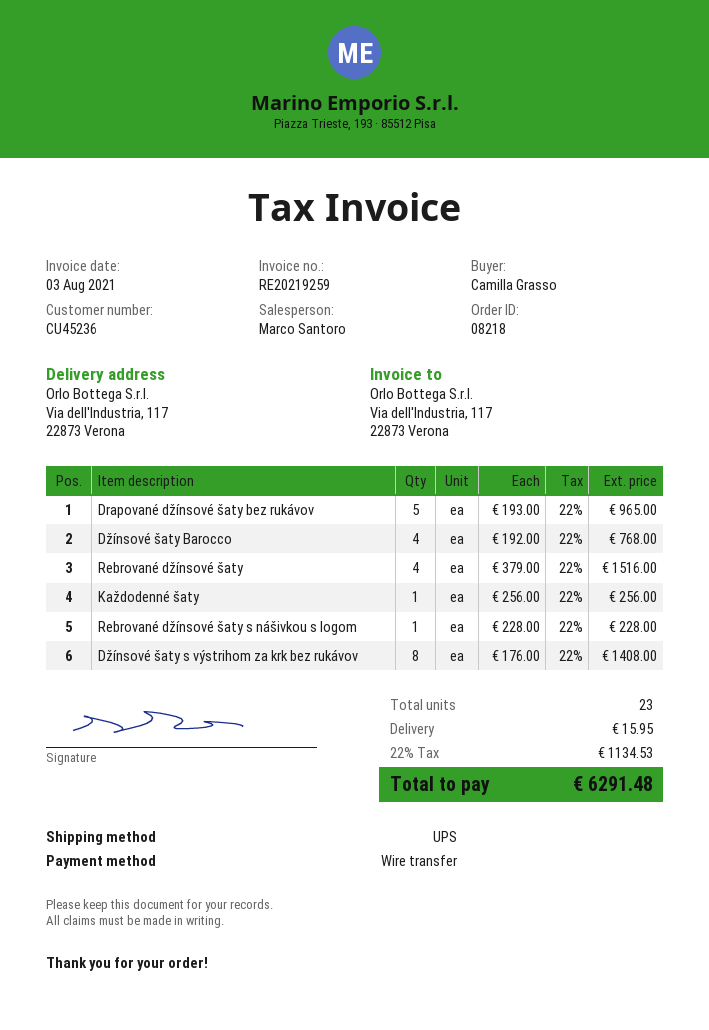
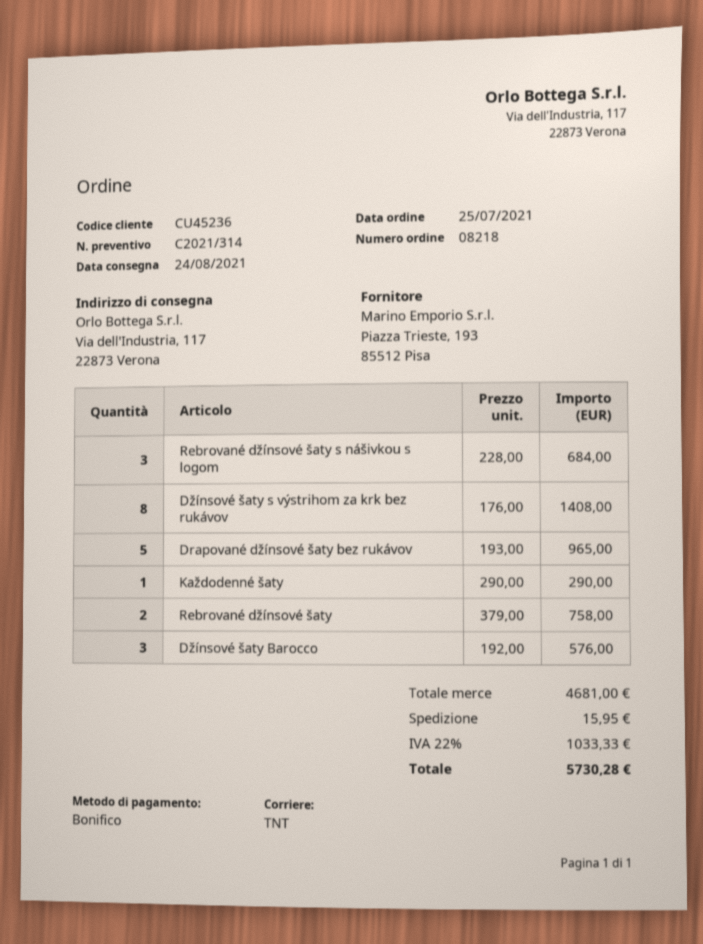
shipping method: UPS -> TNT
Džínsové šaty Barocco: 4 x 192.00 = 768.00 -> 3 x 192.00 = 576.00
Rebrované džínsové šaty: 4 x 379.00 = 1516.00 -> 2 x 379.00 = 758.00
Každodenné šaty: 1 x 256.00 = 256.00 -> 1 x 290.00 = 290.00
Rebrované džínsové šaty s nášivkou s logom: 1 x 228.00 = 228.00 -> 3 x 228.00 = 684.00
tax: 22% = 1134.53 -> 22% = 1033.33
total: 6291.48 -> 5730.28

